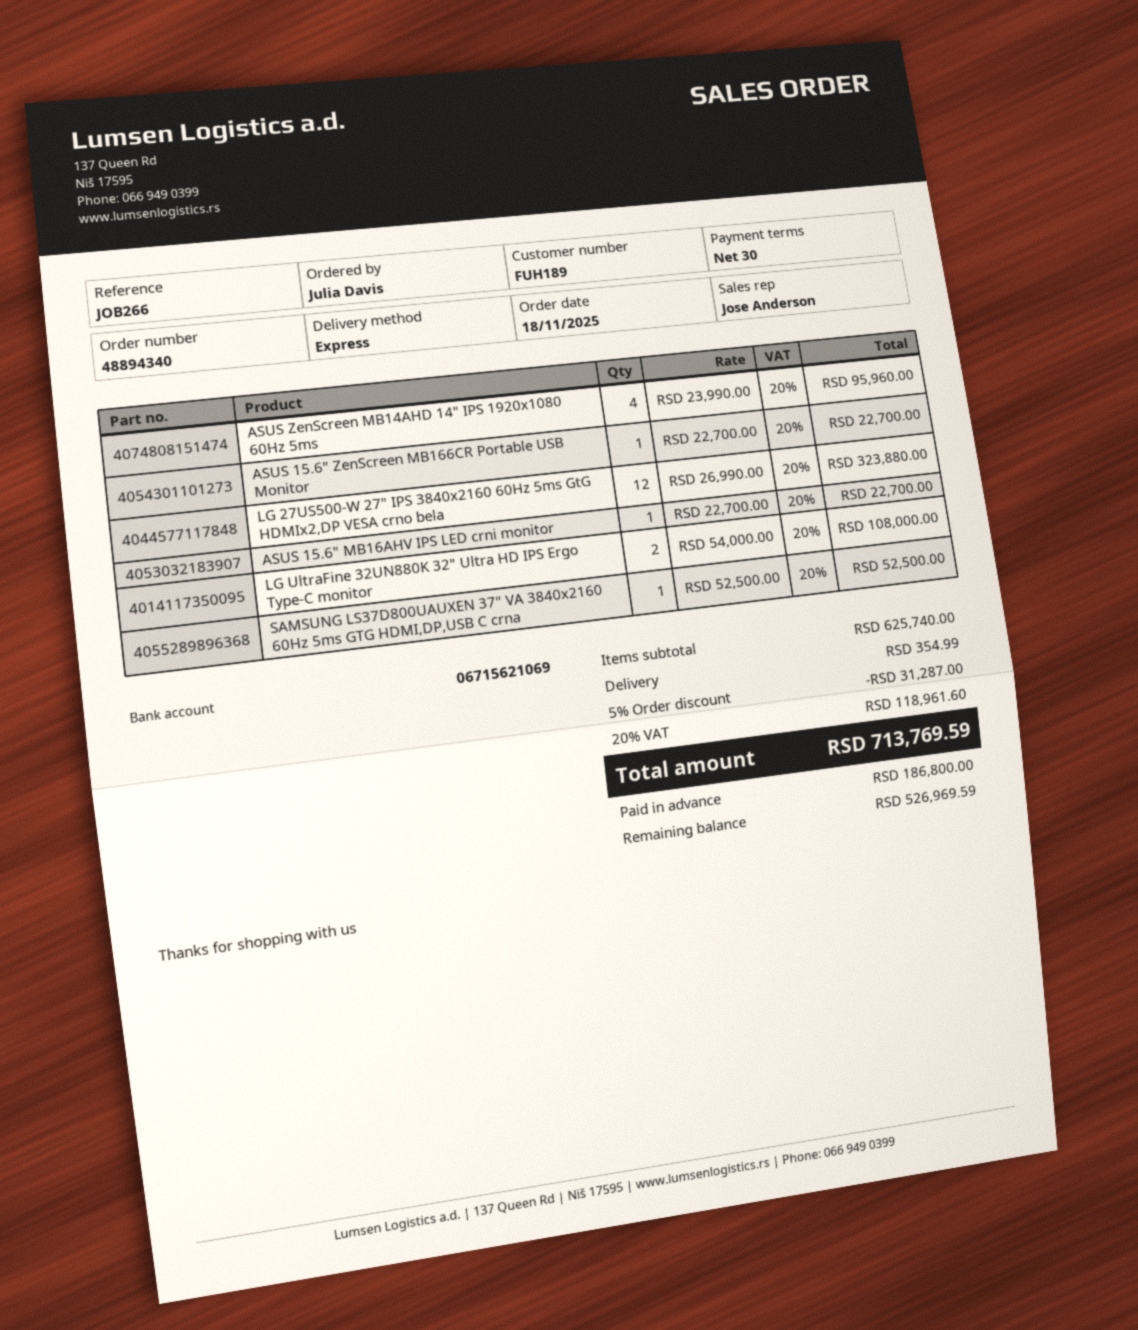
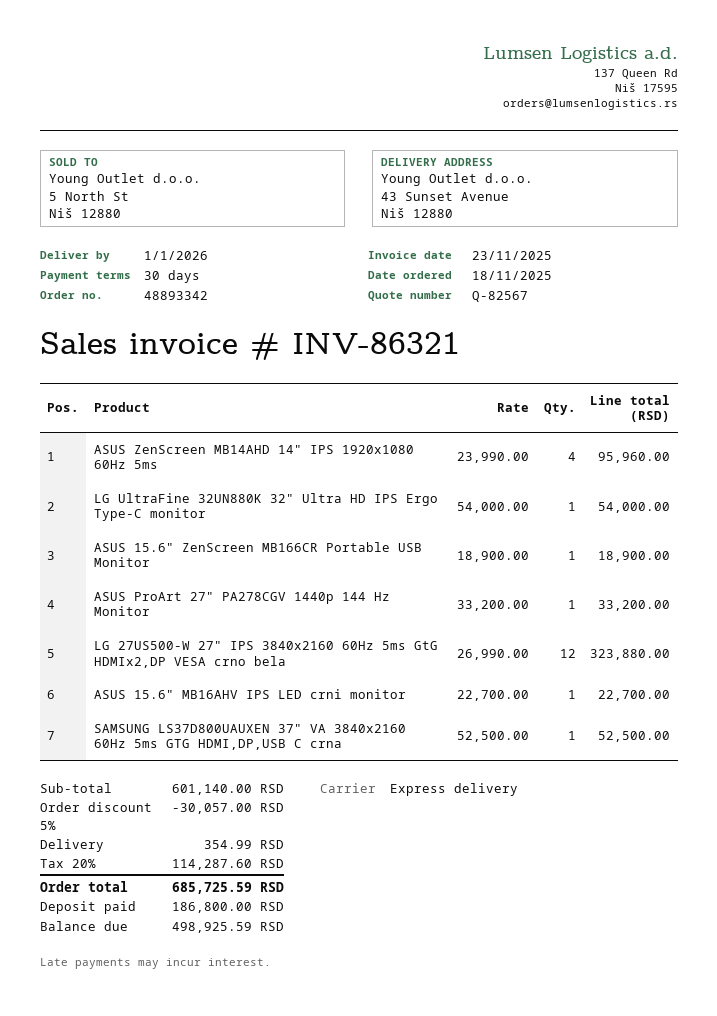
order number: 48894340 -> 48893342
ASUS 15.6" ZenScreen MB166CR Portable USB Monitor: 1 x 22700.00 = 22700.00 -> 1 x 18900.00 = 18900.00
LG UltraFine 32UN880K 32" Ultra HD IPS Ergo Type-C monitor: 2 x 54000.00 = 108000.00 -> 1 x 54000.00 = 54000.00
ASUS ProArt 27" PA278CGV 1440p 144 Hz Monitor: none -> 1 x 33200.00 = 33200.00
subtotal: 625740.00 -> 601140.00
discount: 5% = 31287.00 -> 5% = 30057.00
tax: 20% = 118961.60 -> 20% = 114287.60
total: 713769.59 -> 685725.59
balance: 526969.59 -> 498925.59

